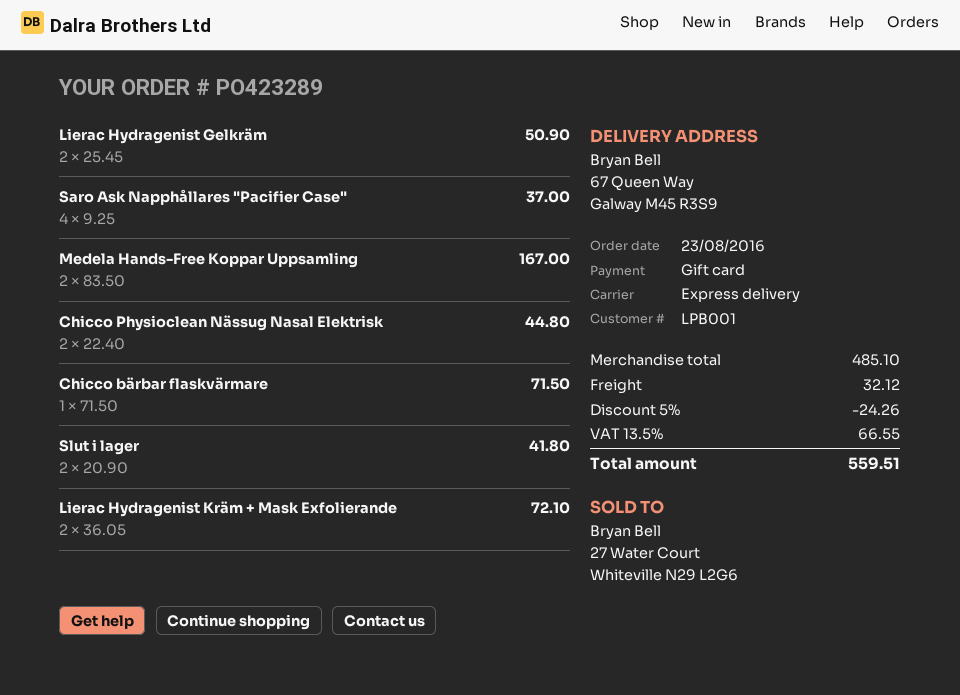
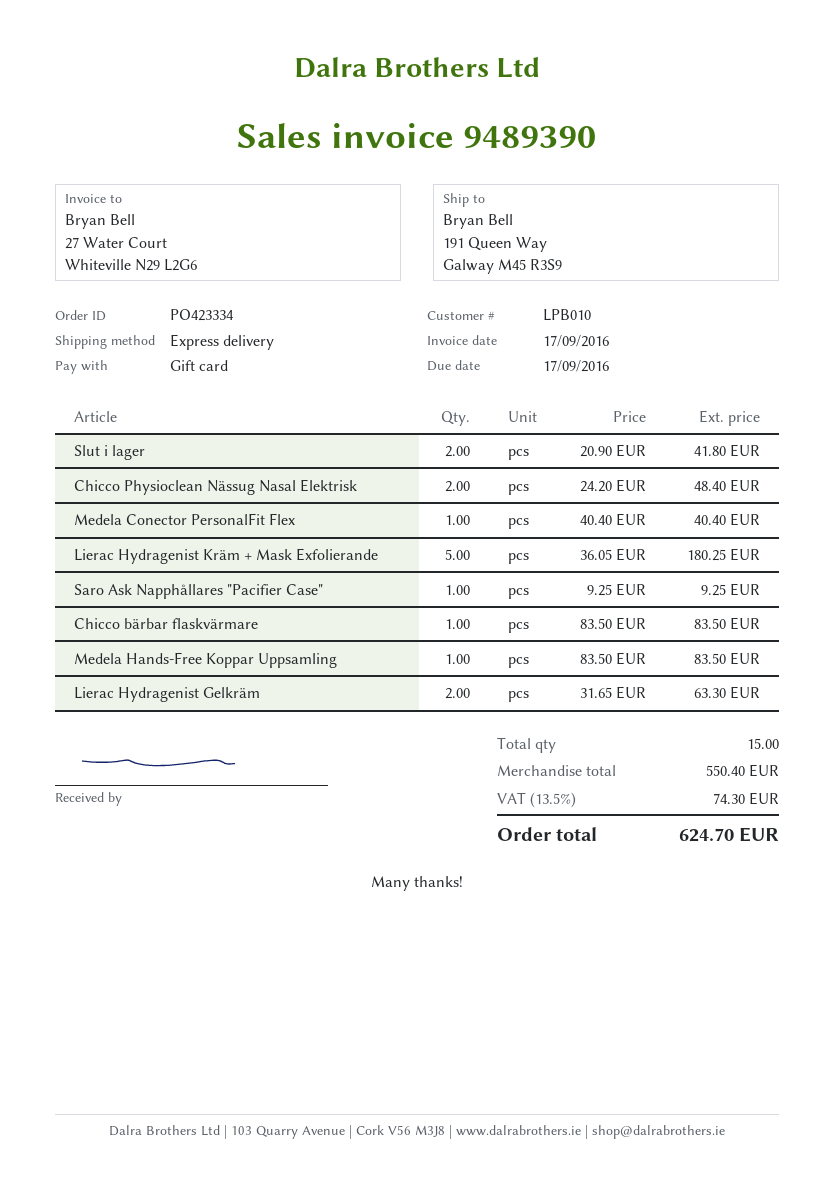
order number: PO423289 -> PO423334
customer number: LPB001 -> LPB010
ship to: 67 Queen Way, Galway M45 R3S9 -> 191 Queen Way, Galway M45 R3S9
Lierac Hydragenist Gelkräm: 2 x 25.45 = 50.90 -> 2 x 31.65 = 63.30
Saro Ask Napphållares "Pacifier Case": 4 x 9.25 = 37.00 -> 1 x 9.25 = 9.25
Medela Hands-Free Koppar Uppsamling: 2 x 83.50 = 167.00 -> 1 x 83.50 = 83.50
Chicco Physioclean Nässug Nasal Elektrisk: 2 x 22.40 = 44.80 -> 2 x 24.20 = 48.40
Chicco bärbar flaskvärmare: 1 x 71.50 = 71.50 -> 1 x 83.50 = 83.50
Lierac Hydragenist Kräm + Mask Exfolierande: 2 x 36.05 = 72.10 -> 5 x 36.05 = 180.25
Medela Conector PersonalFit Flex: none -> 1 x 40.40 = 40.40
subtotal: 485.10 -> 550.40
discount: 5% = 24.26 -> none
shipping: 32.12 -> none
tax: 13.5% = 66.55 -> 13.5% = 74.30
total: 559.51 -> 624.70

